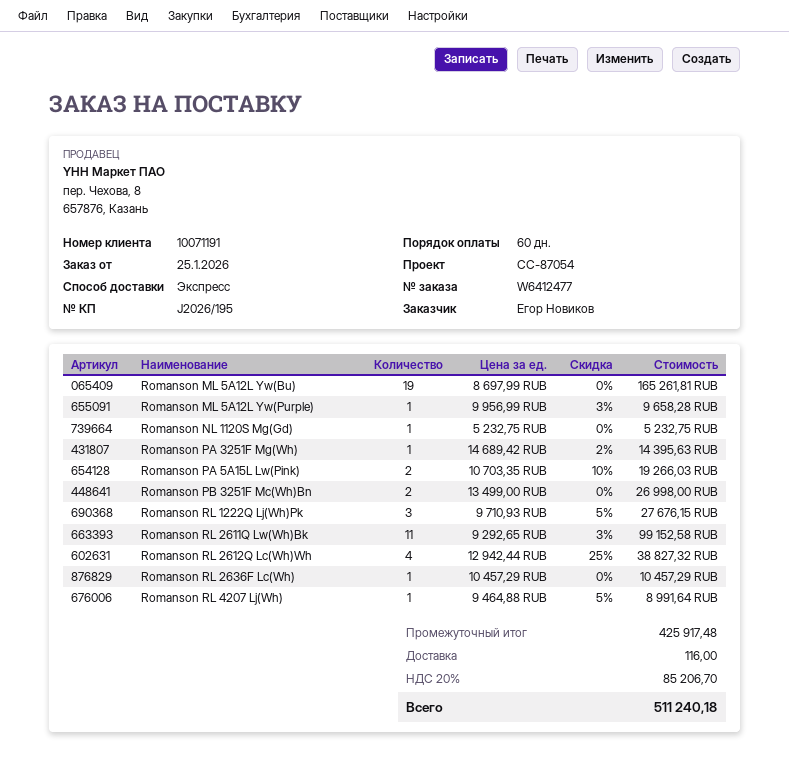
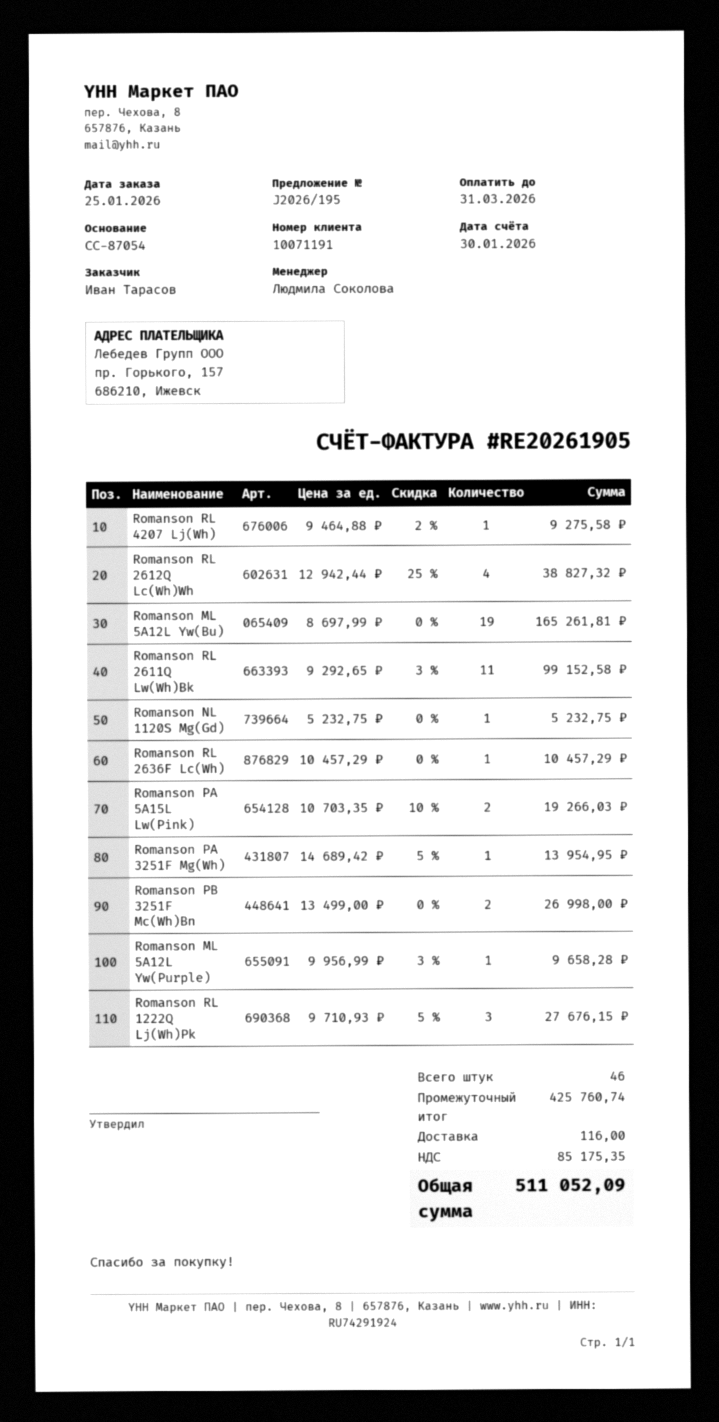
ordered by: Егор Новиков -> Иван Тарасов
Romanson PA 3251F Mg(Wh): 1 x 14689.42 - 2% = 14395.63 -> 1 x 14689.42 - 5% = 13954.95
Romanson RL 4207 Lj(Wh): 1 x 9464.88 - 5% = 8991.64 -> 1 x 9464.88 - 2% = 9275.58
subtotal: 425917.48 -> 425760.74
tax: 85206.70 -> 85175.35
total: 511240.18 -> 511052.09

